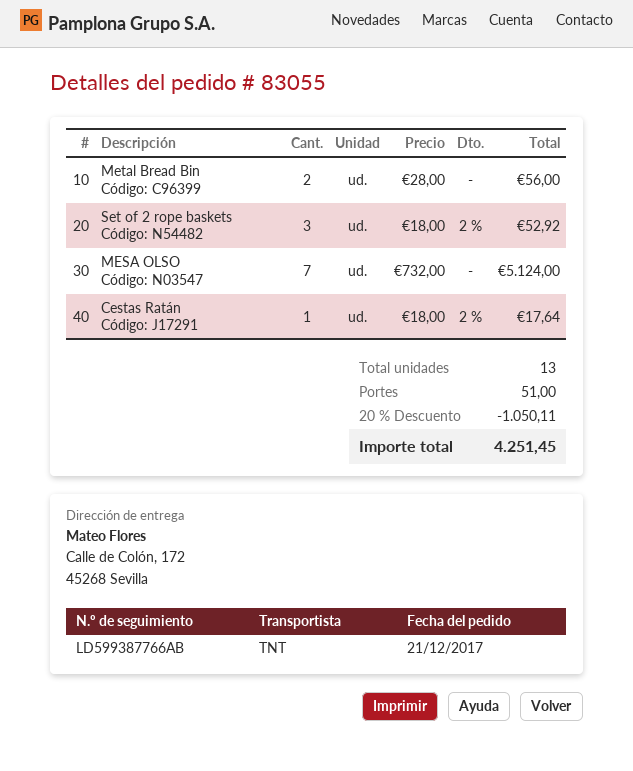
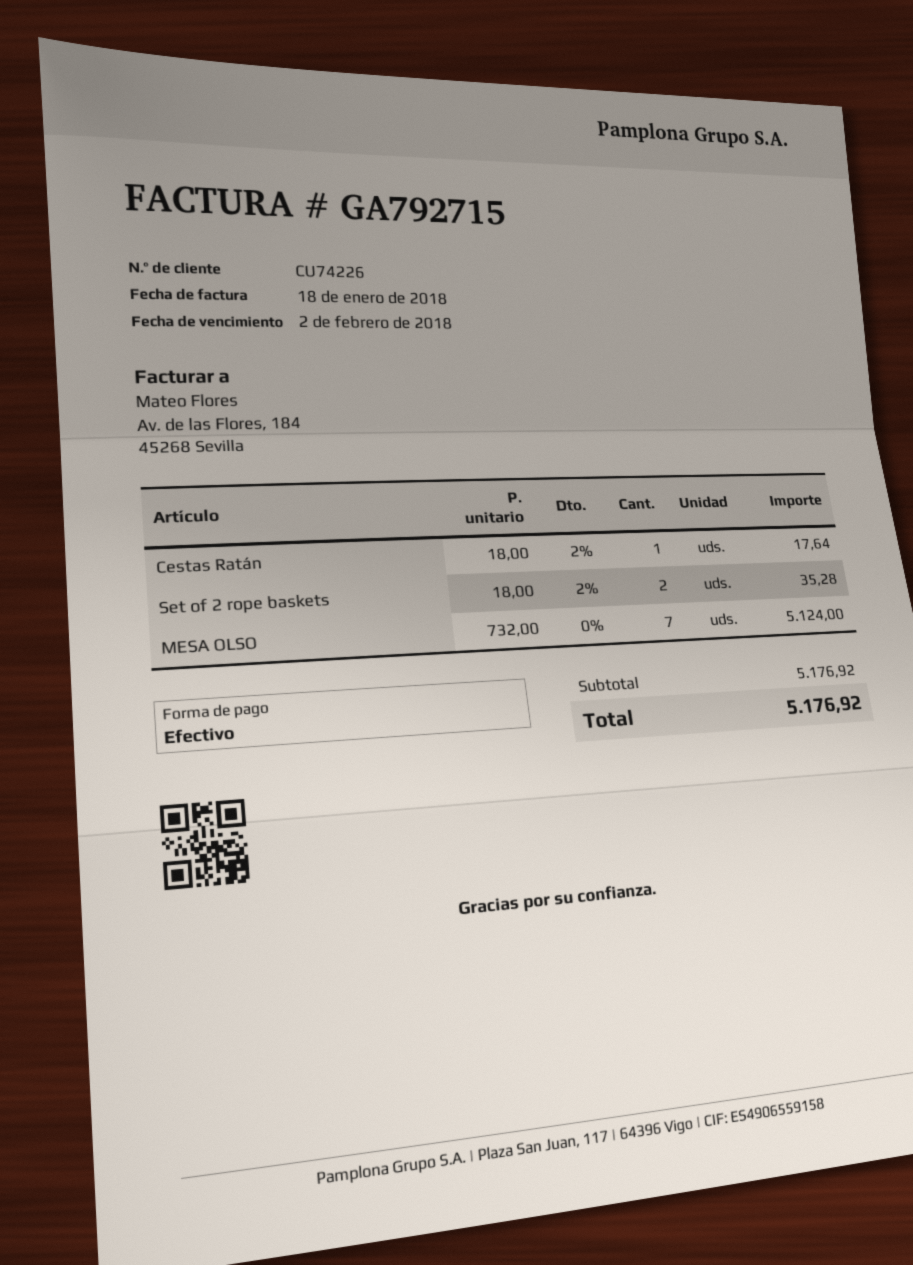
Metal Bread Bin: 2 x 28.00 = 56.00 -> none
Set of 2 rope baskets: 3 x 18.00 - 2% = 52.92 -> 2 x 18.00 - 2% = 35.28
discount: 20% = 1050.11 -> none
shipping: 51.00 -> none
total: 4251.45 -> 5176.92

